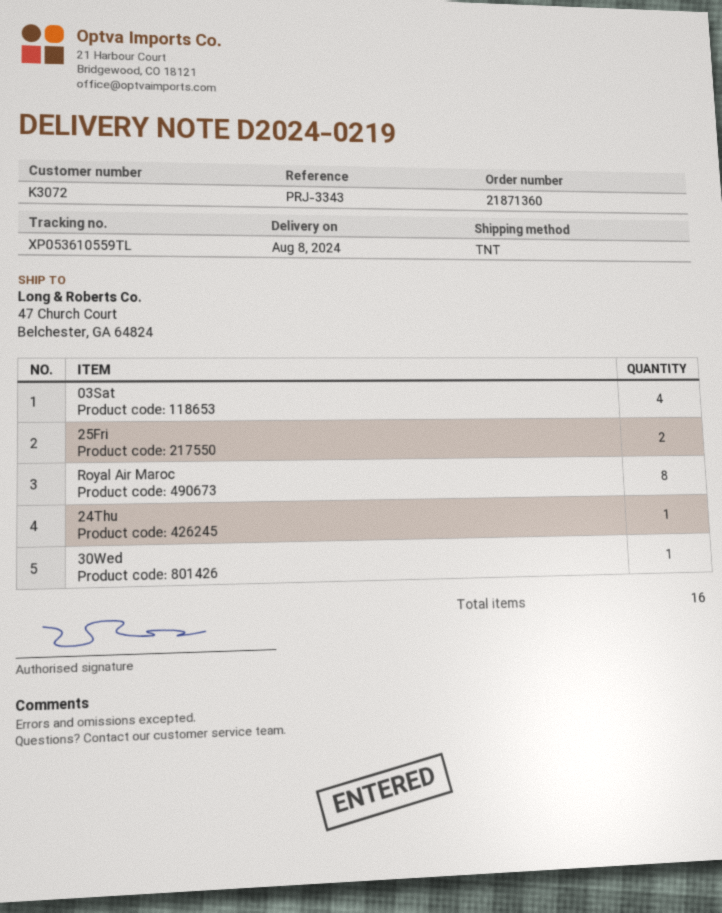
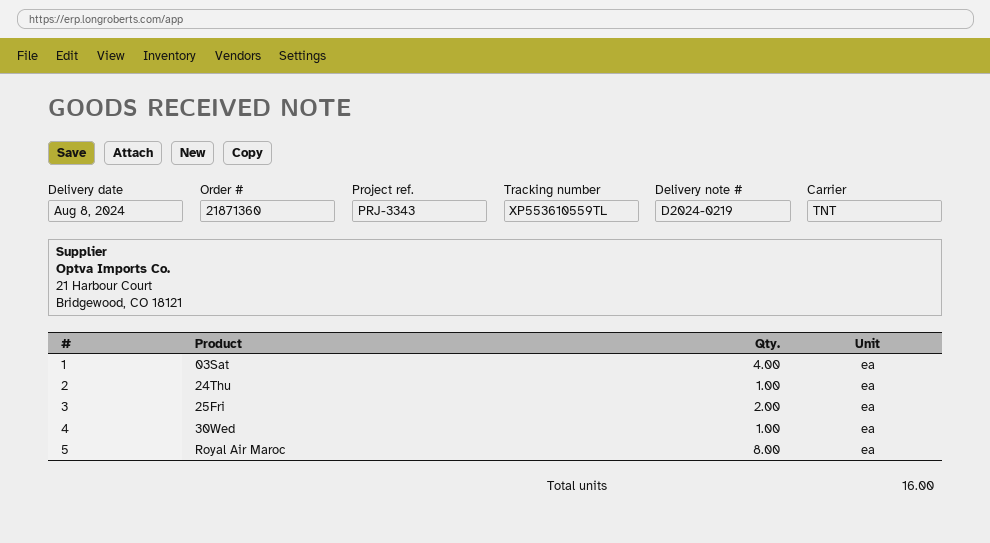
tracking number: XP053610559TL -> XP553610559TL

